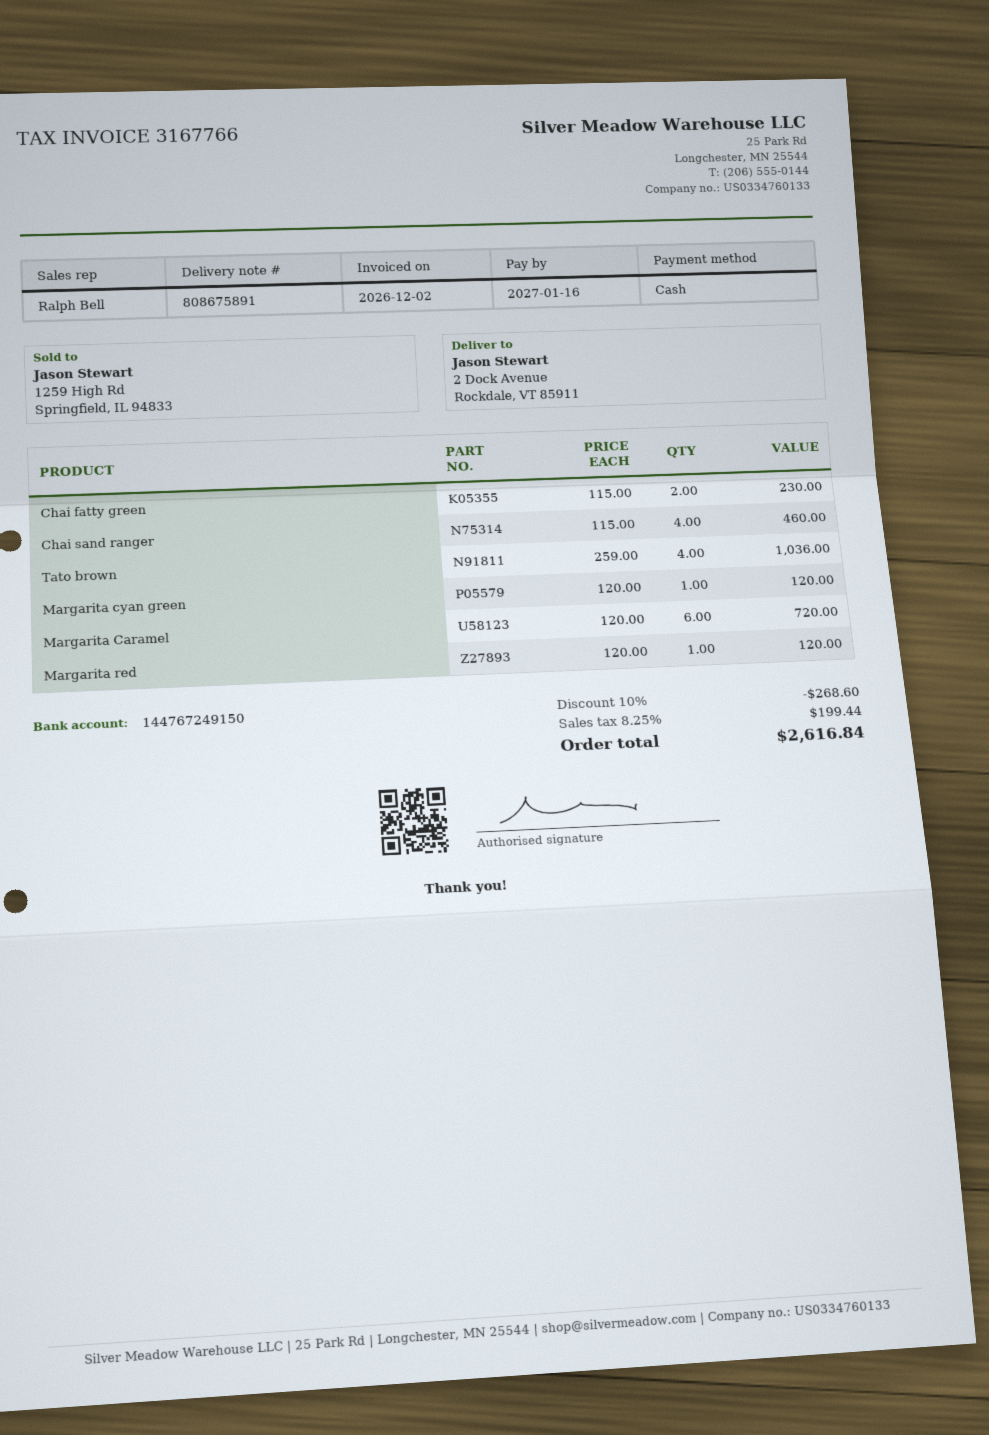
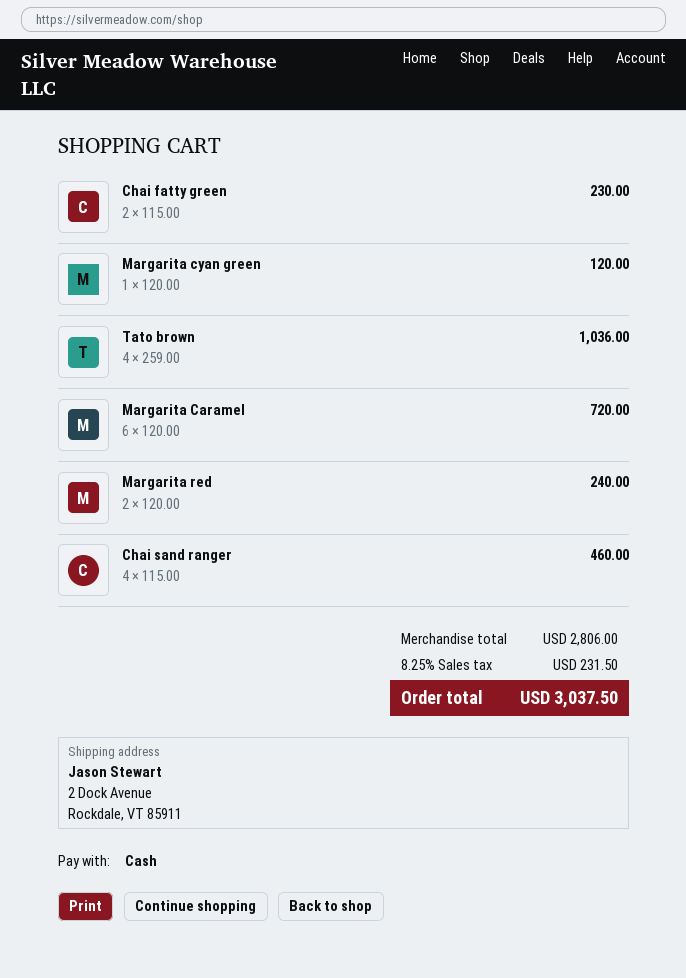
Margarita red: 1 x 120.00 = 120.00 -> 2 x 120.00 = 240.00
discount: 10% = 268.60 -> none
tax: 8.25% = 199.44 -> 8.25% = 231.50
total: 2616.84 -> 3037.50

